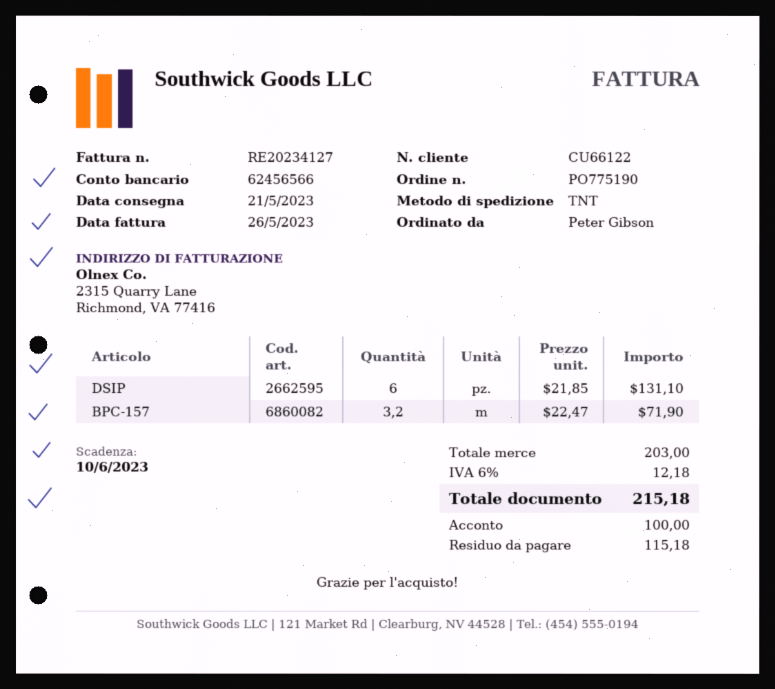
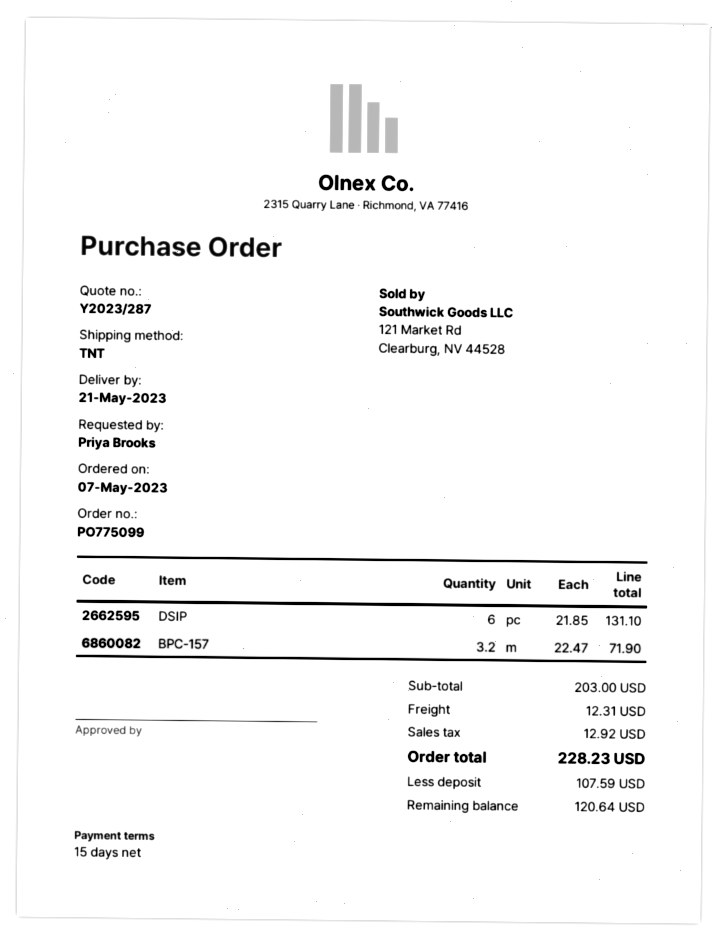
order number: PO775190 -> PO775099
ordered by: Peter Gibson -> Priya Brooks
shipping: none -> 12.31
tax: 12.18 -> 12.92
total: 215.18 -> 228.23
deposit: 100.00 -> 107.59
balance: 115.18 -> 120.64

